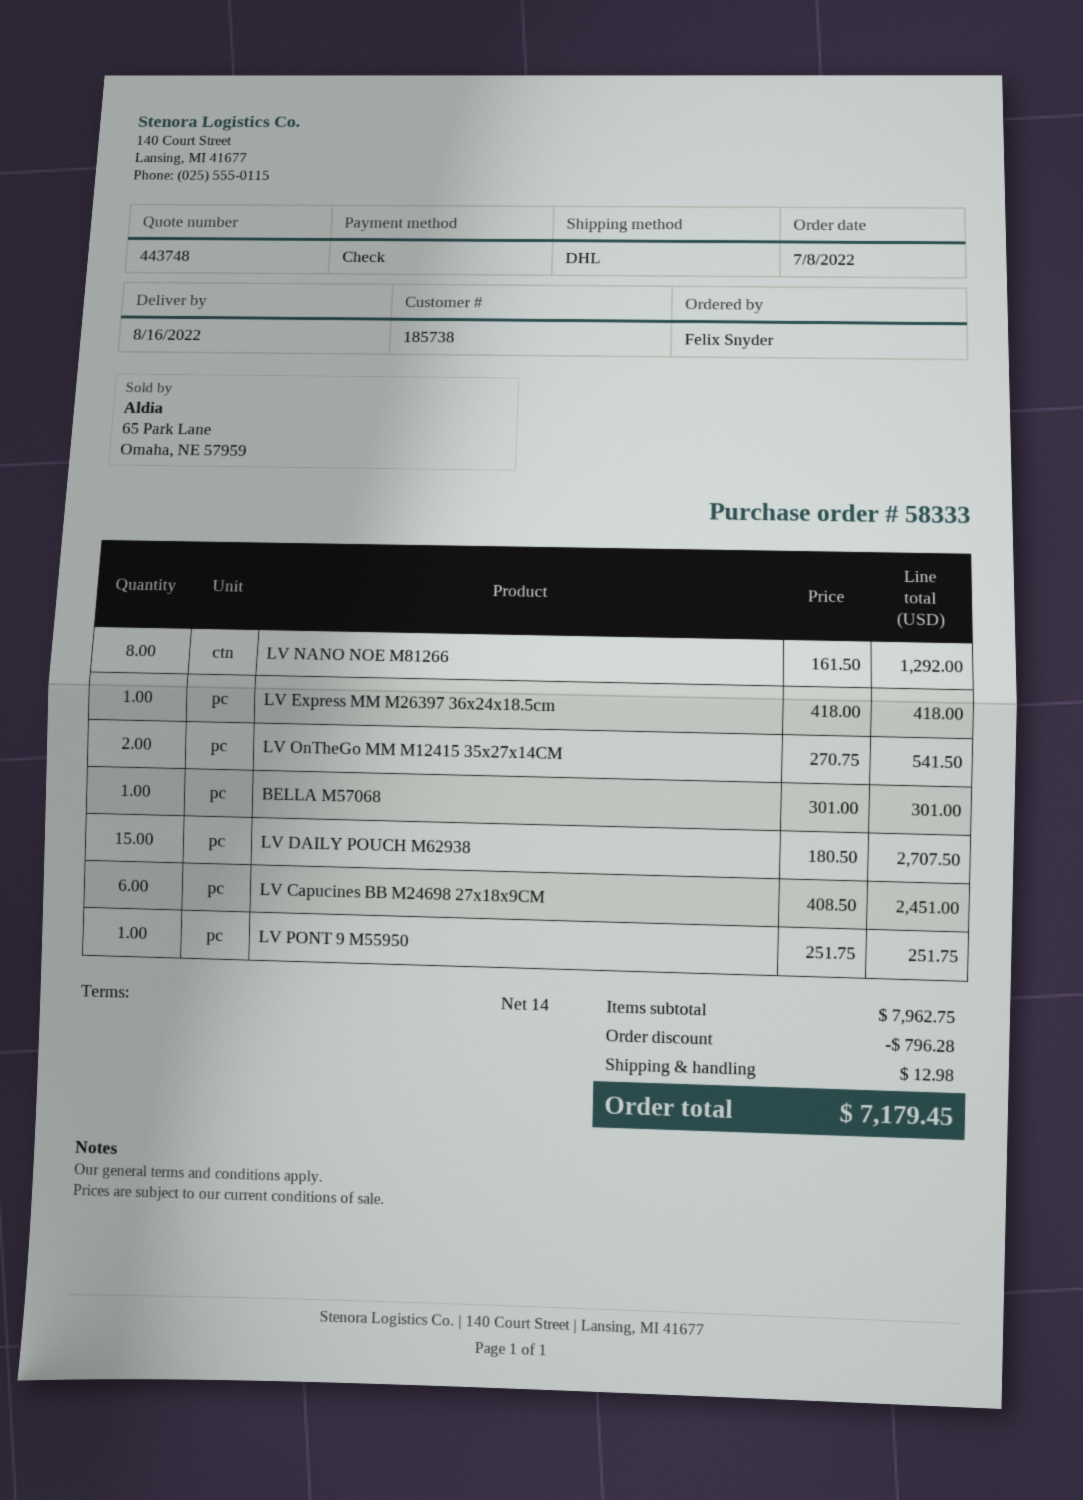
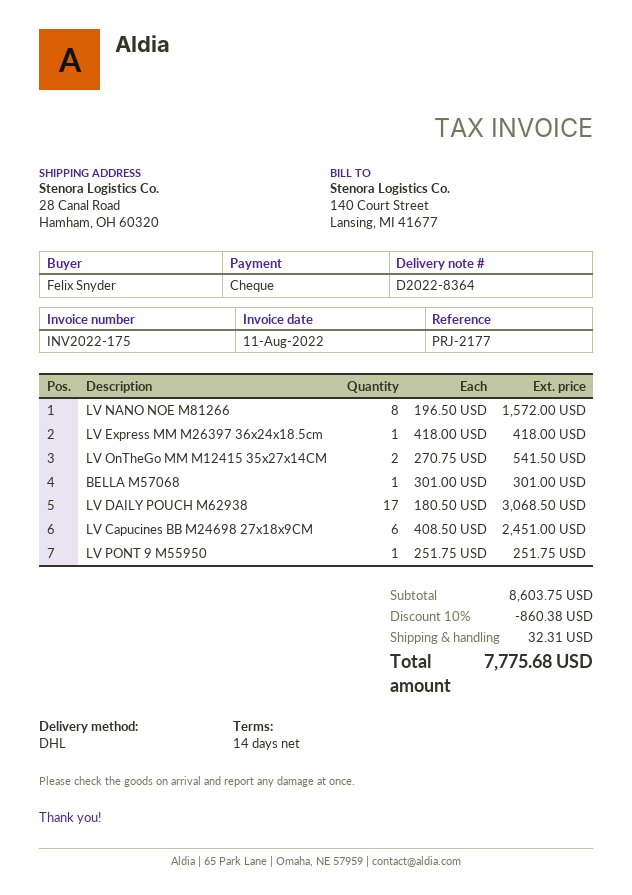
LV NANO NOE M81266: 8 x 161.50 = 1292.00 -> 8 x 196.50 = 1572.00
LV DAILY POUCH M62938: 15 x 180.50 = 2707.50 -> 17 x 180.50 = 3068.50
subtotal: 7962.75 -> 8603.75
discount: 796.28 -> 860.38
shipping: 12.98 -> 32.31
total: 7179.45 -> 7775.68

